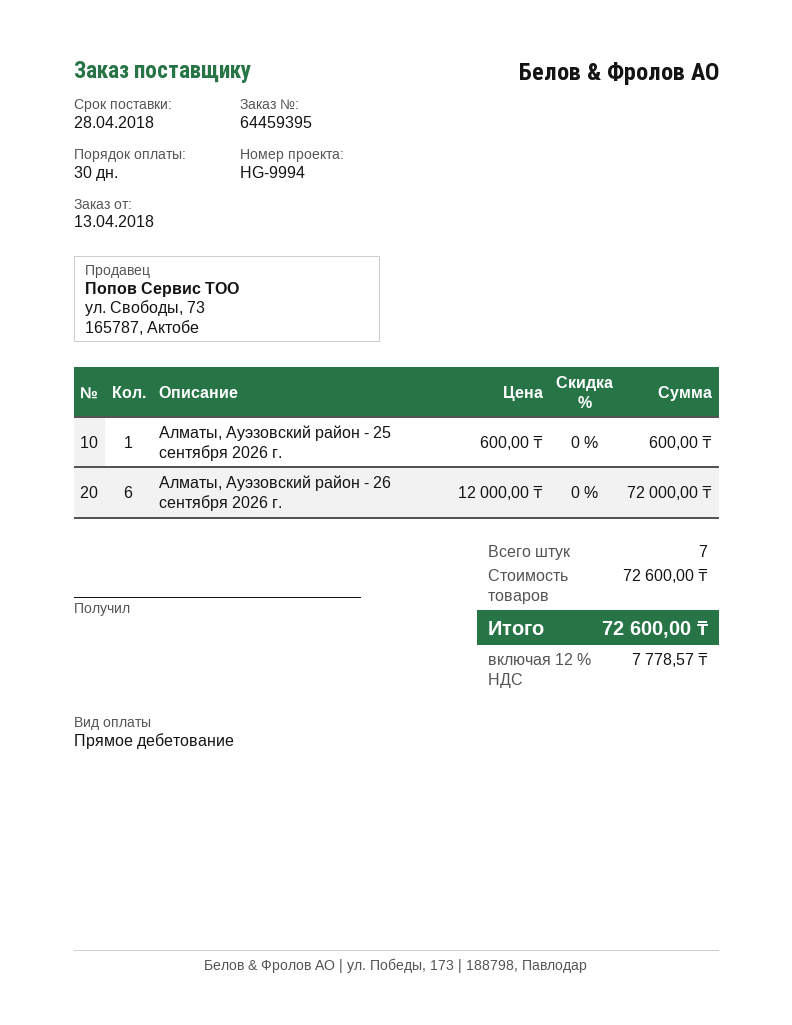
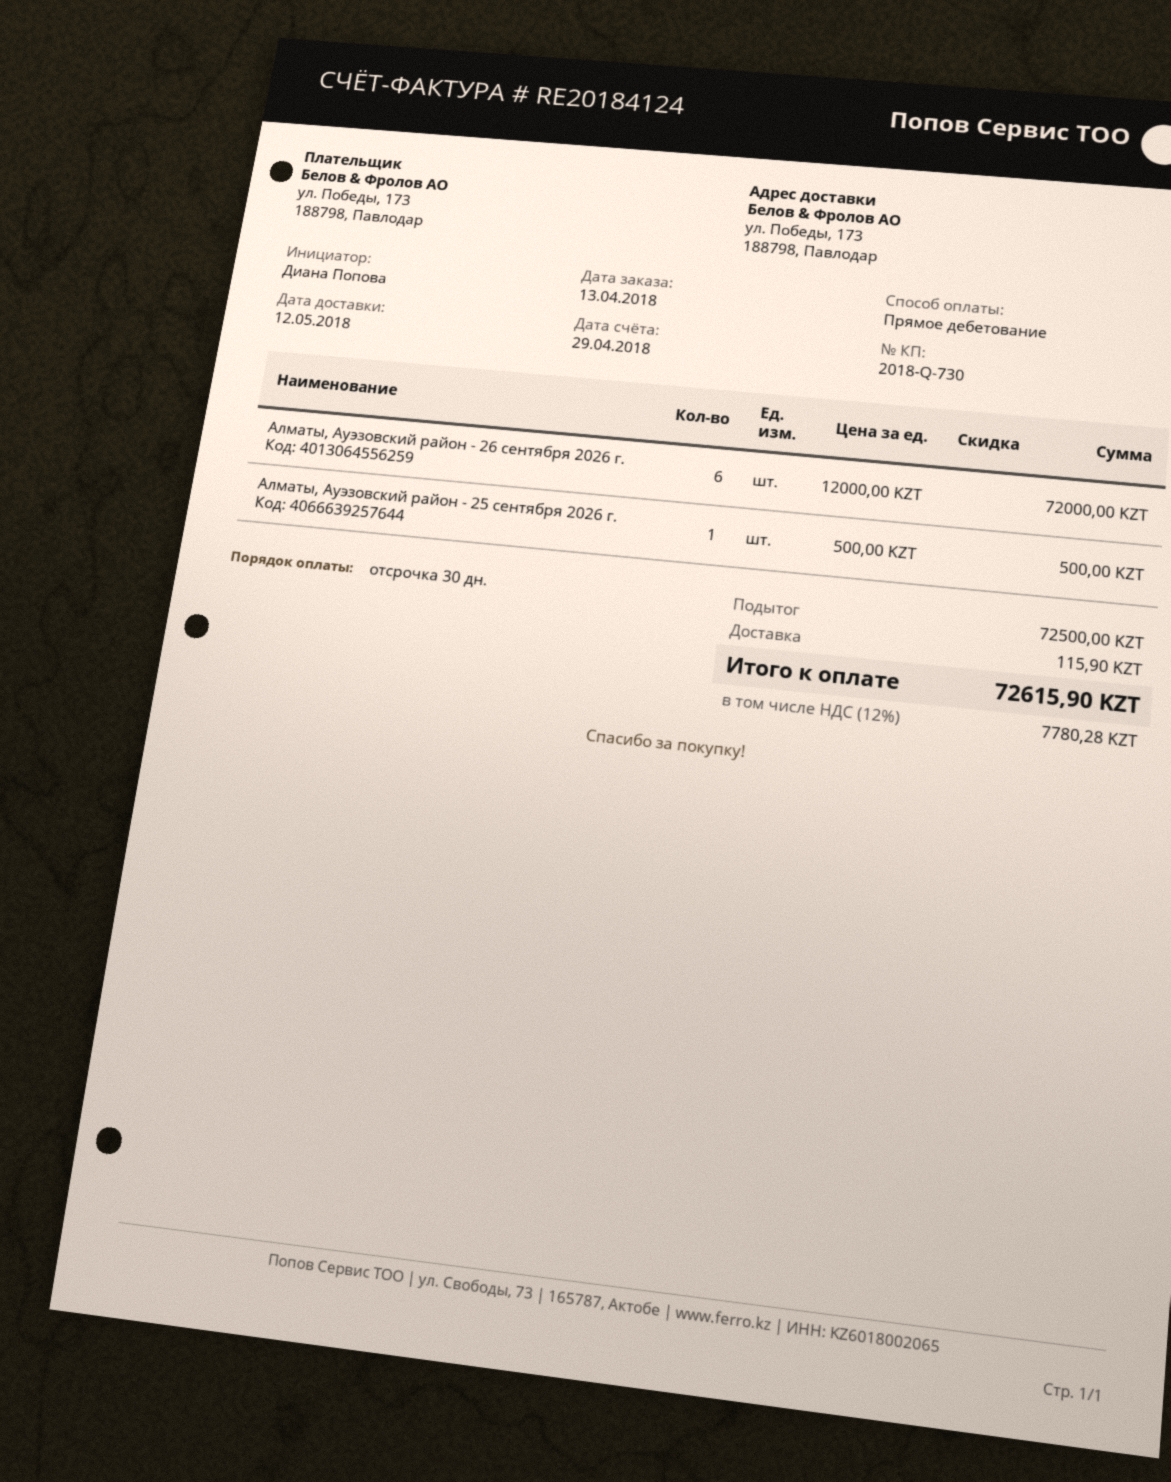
delivery date: 2018-04-28 -> 2018-05-12
Алматы, Ауэзовский район - 25 сентября 2026 г.: 1 x 600.00 = 600.00 -> 1 x 500.00 = 500.00
subtotal: 72600.00 -> 72500.00
shipping: none -> 115.90
tax: 12% = 7778.57 -> 12% = 7780.28
total: 72600.00 -> 72615.90

